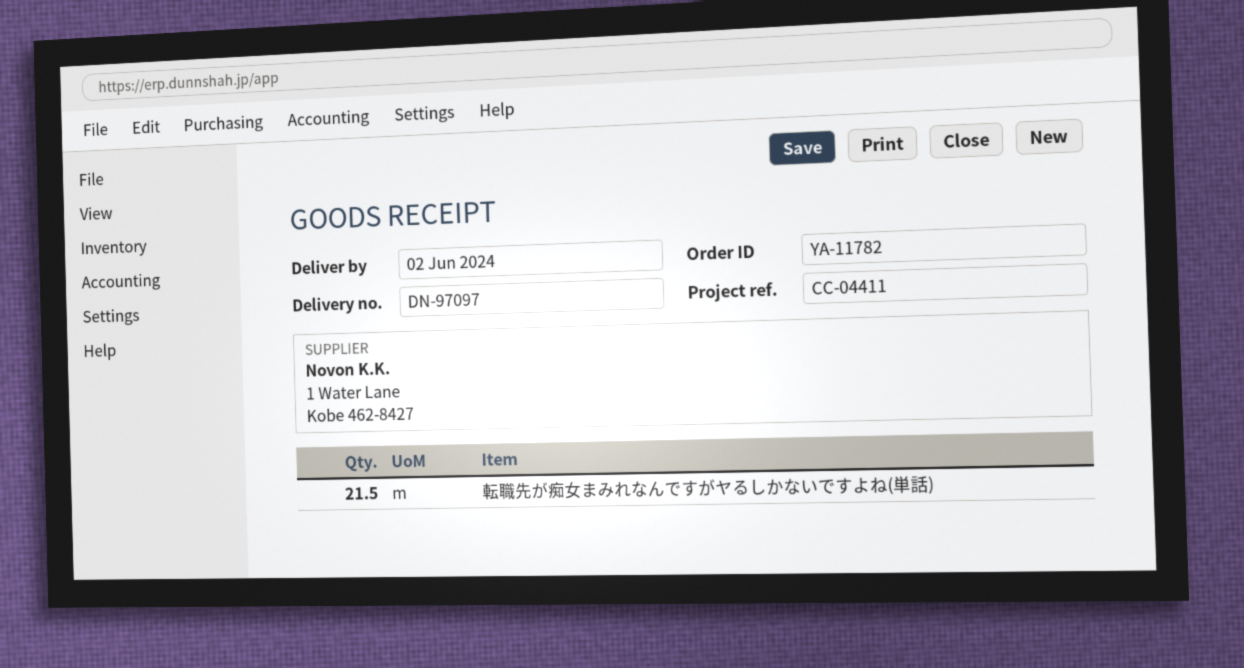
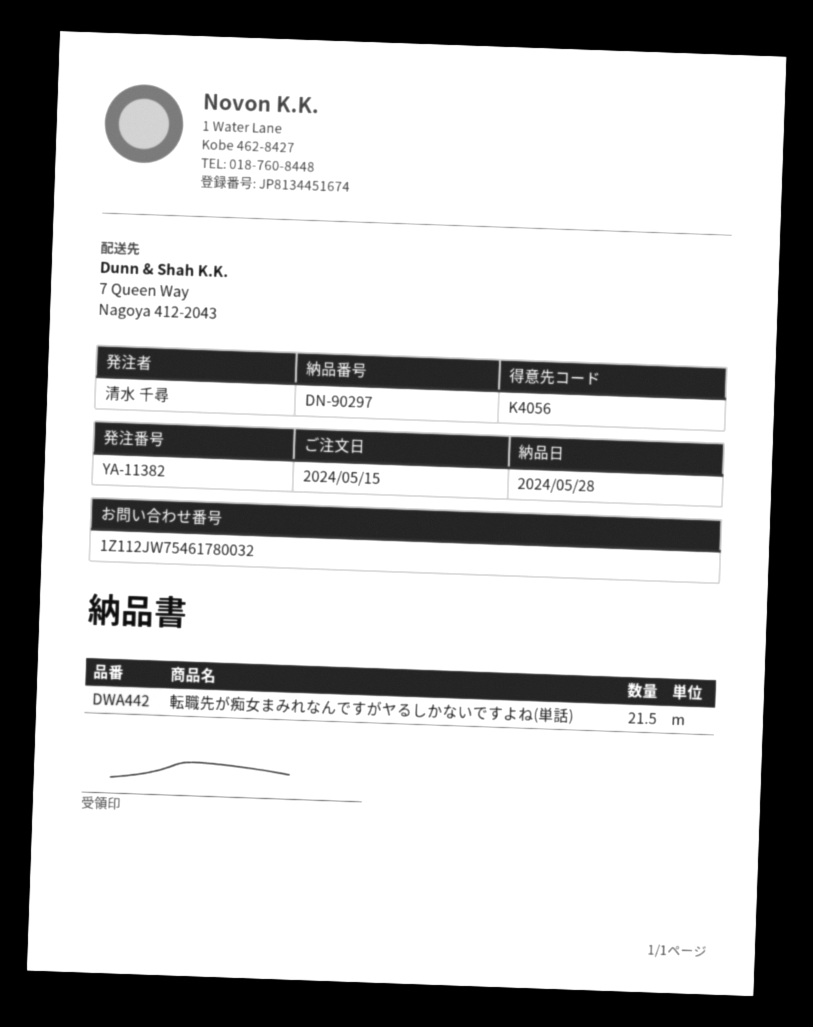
order number: YA-11782 -> YA-11382
delivery note number: DN-97097 -> DN-90297
delivery date: 2024-06-02 -> 2024-05-28

